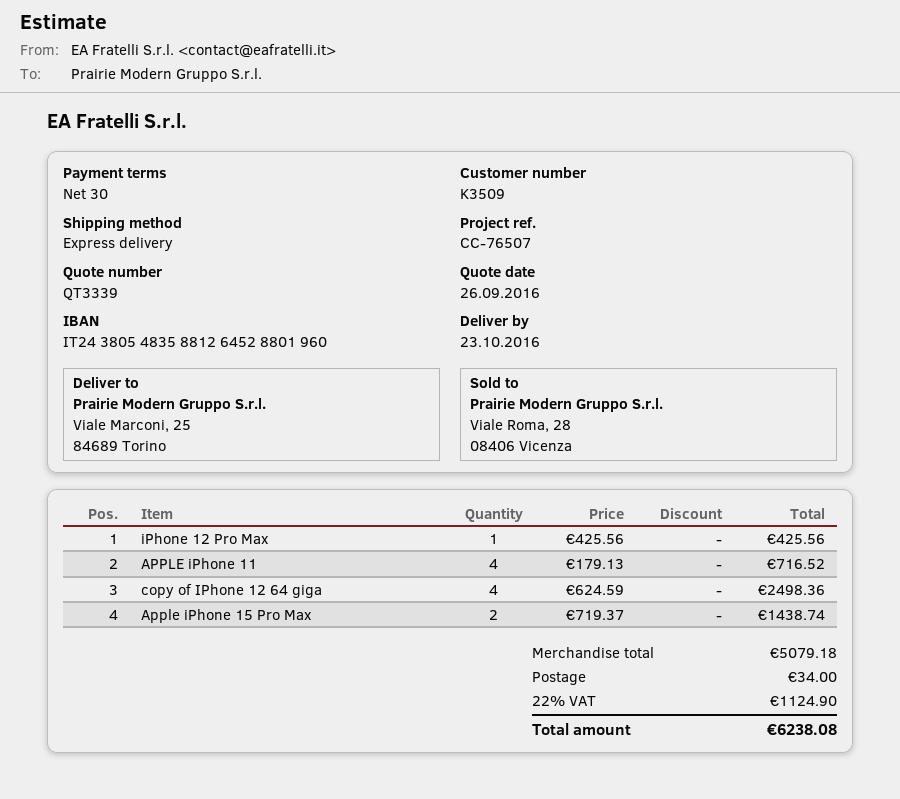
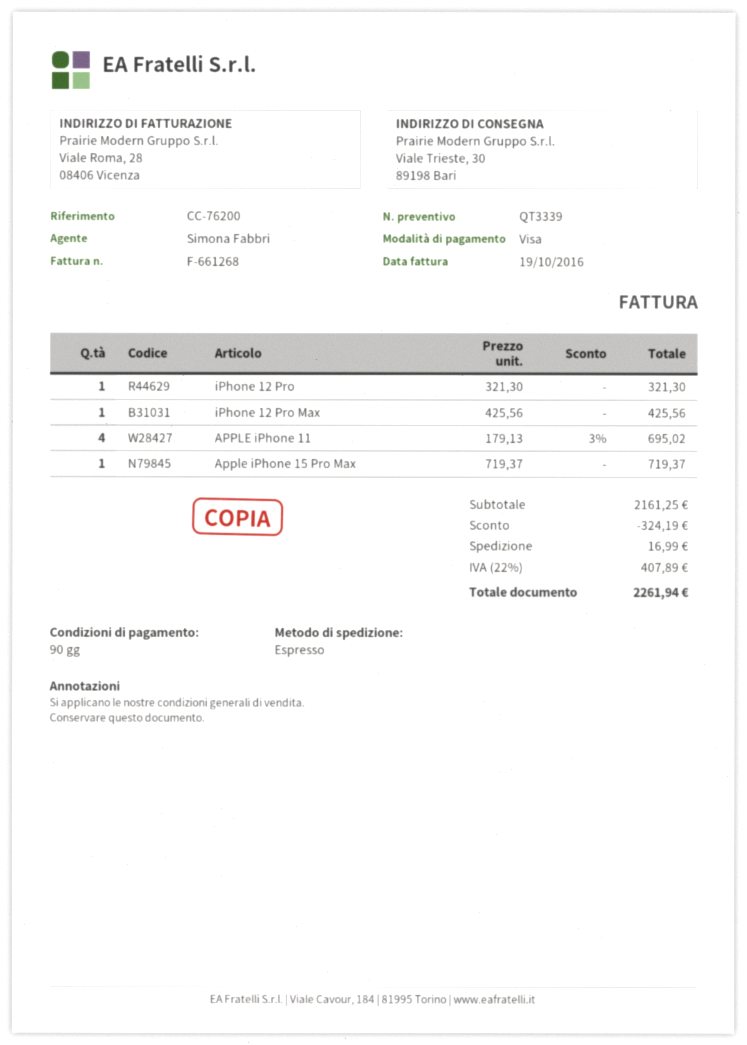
payment terms: 30 days -> 90 days
reference: CC-76507 -> CC-76200
ship to: Viale Marconi, 25, 84689 Torino -> Viale Trieste, 30, 89198 Bari
APPLE iPhone 11: 4 x 179.13 = 716.52 -> 4 x 179.13 - 3% = 695.02
copy of IPhone 12 64 giga: 4 x 624.59 = 2498.36 -> none
Apple iPhone 15 Pro Max: 2 x 719.37 = 1438.74 -> 1 x 719.37 = 719.37
iPhone 12 Pro: none -> 1 x 321.30 = 321.30
subtotal: 5079.18 -> 2161.25
discount: none -> 324.19
shipping: 34.00 -> 16.99
tax: 22% = 1124.90 -> 22% = 407.89
total: 6238.08 -> 2261.94

